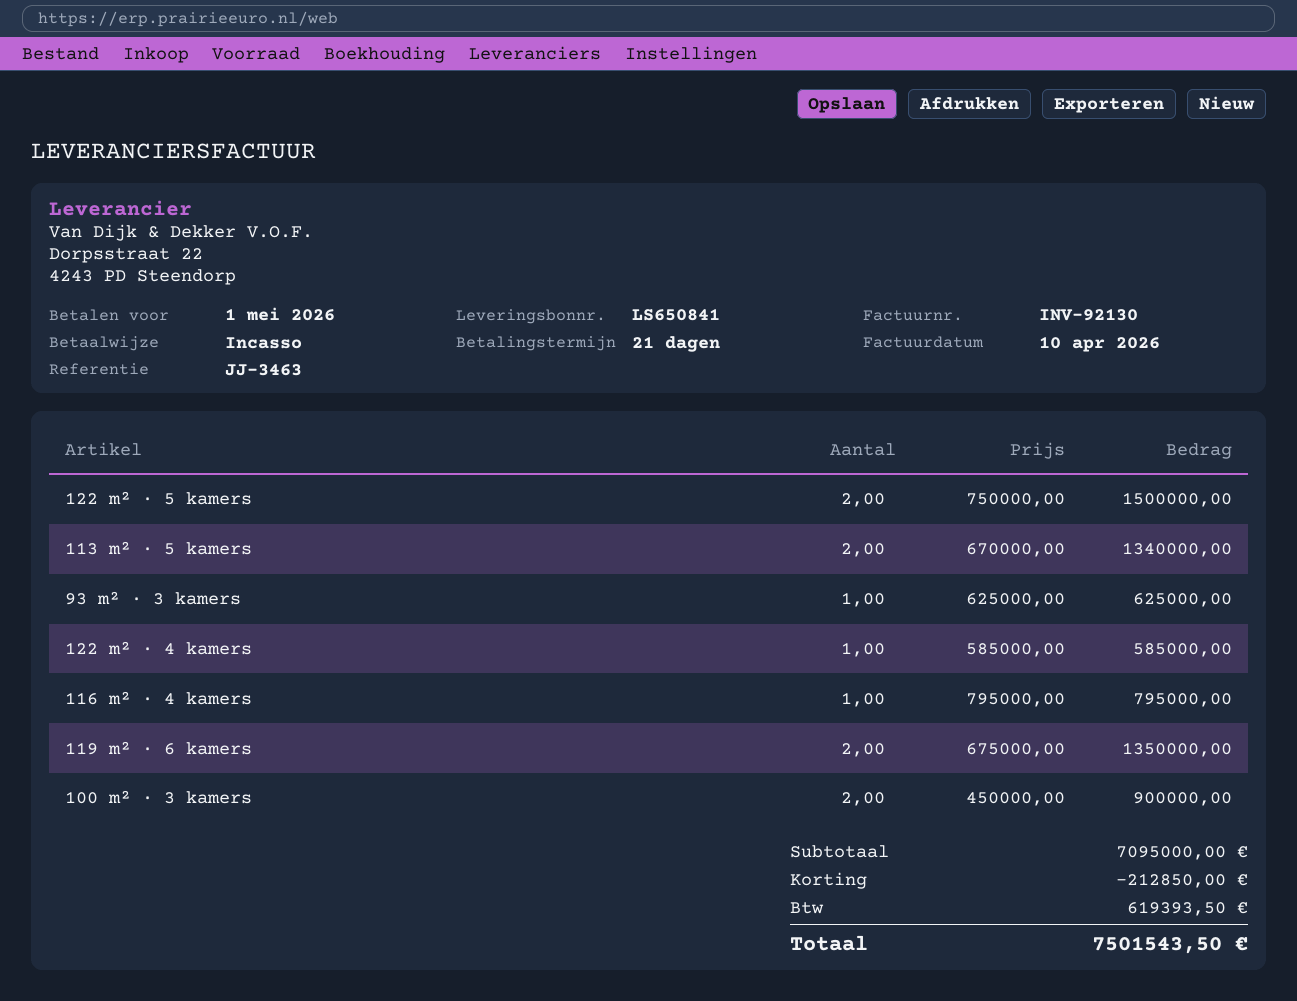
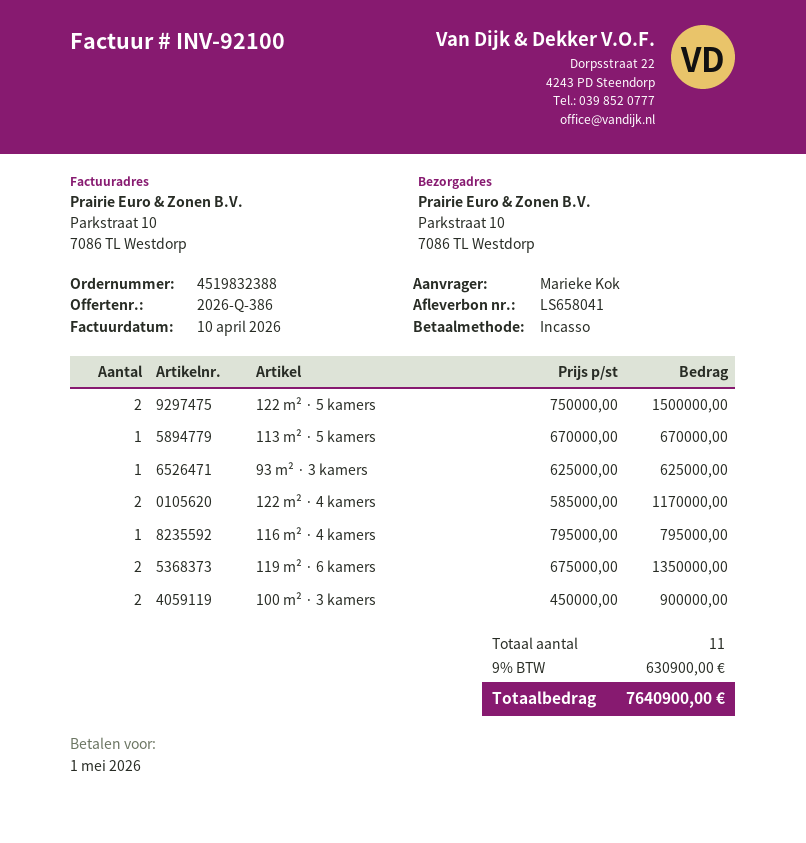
delivery note number: LS650841 -> LS658041
invoice number: INV-92130 -> INV-92100
113 m² · 5 kamers: 2 x 670000.00 = 1340000.00 -> 1 x 670000.00 = 670000.00
122 m² · 4 kamers: 1 x 585000.00 = 585000.00 -> 2 x 585000.00 = 1170000.00
discount: 212850.00 -> none
tax: 619393.50 -> 630900.00
total: 7501543.50 -> 7640900.00

